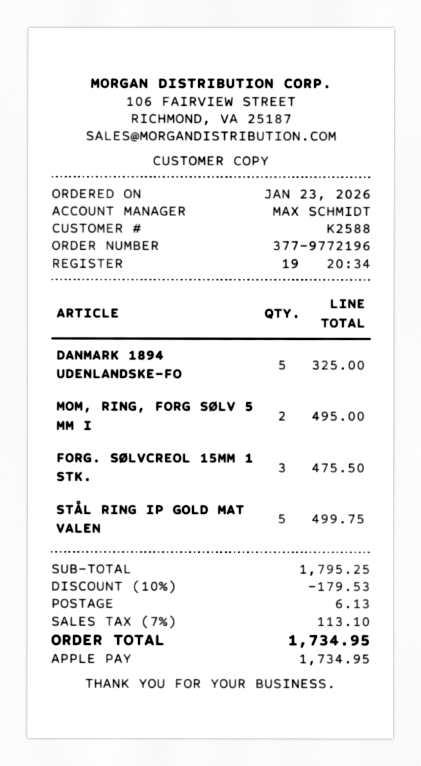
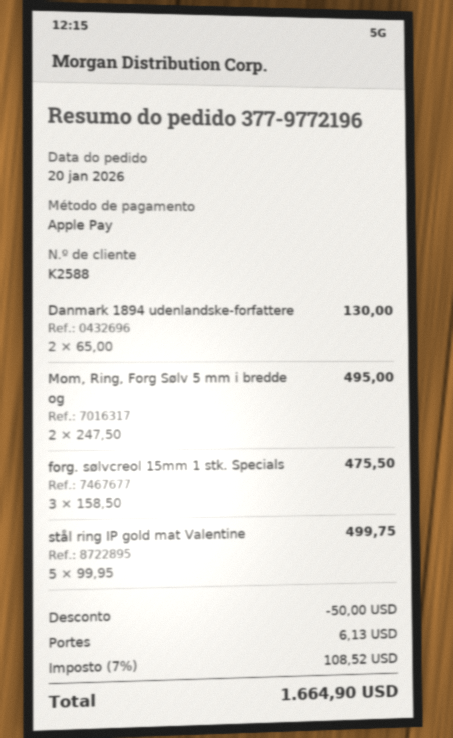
order date: 2026-01-23 -> 2026-01-20
DANMARK 1894 UDENLANDSKE-FO: 5 for 325.00 -> 2 for 130.00
discount: 179.53 -> 50.00
tax: 7% = 113.10 -> 7% = 108.52
total: 1734.95 -> 1664.90

